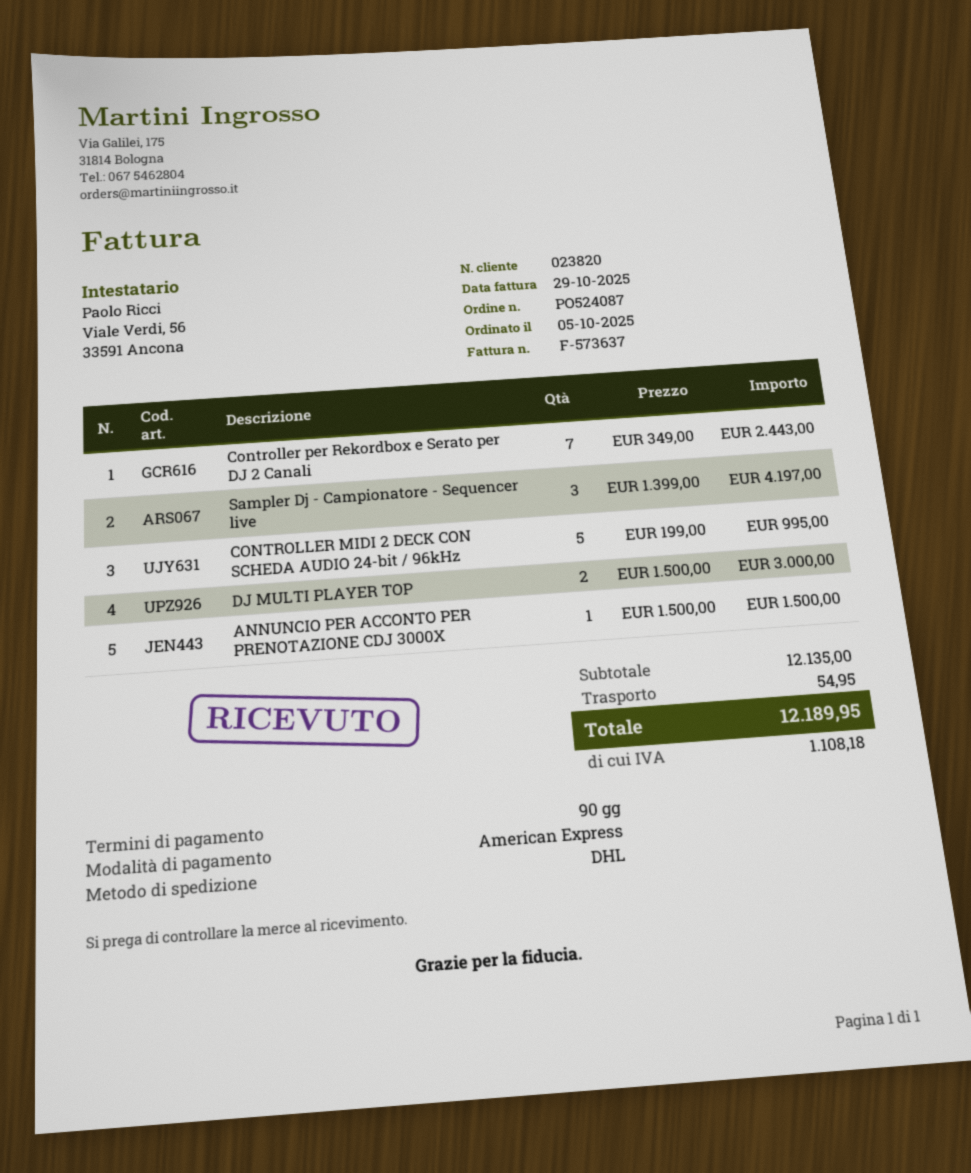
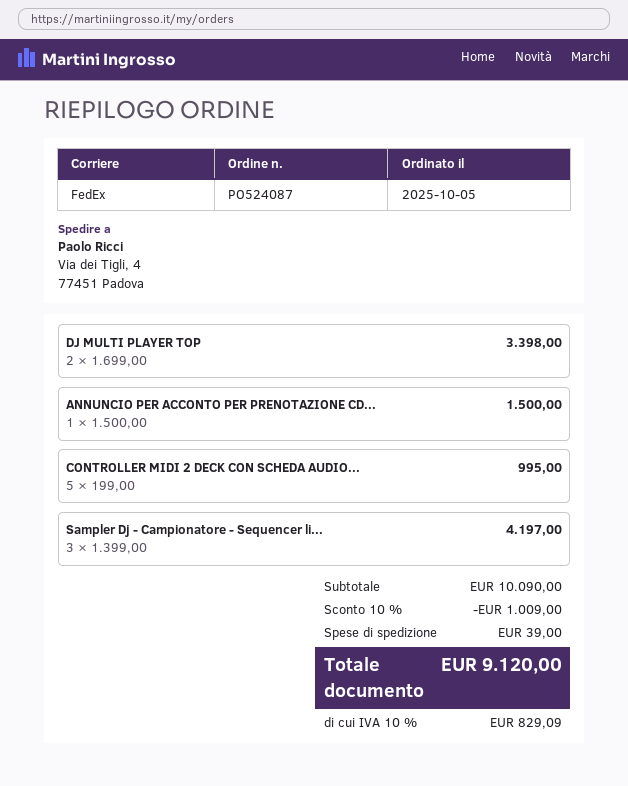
shipping method: DHL -> FedEx
Controller per Rekordbox e Serato per DJ 2 Canali: 7 x 349.00 = 2443.00 -> none
DJ MULTI PLAYER TOP: 2 x 1500.00 = 3000.00 -> 2 x 1699.00 = 3398.00
subtotal: 12135.00 -> 10090.00
discount: none -> 10% = 1009.00
shipping: 54.95 -> 39.00
tax: 1108.18 -> 829.09
total: 12189.95 -> 9120.00

